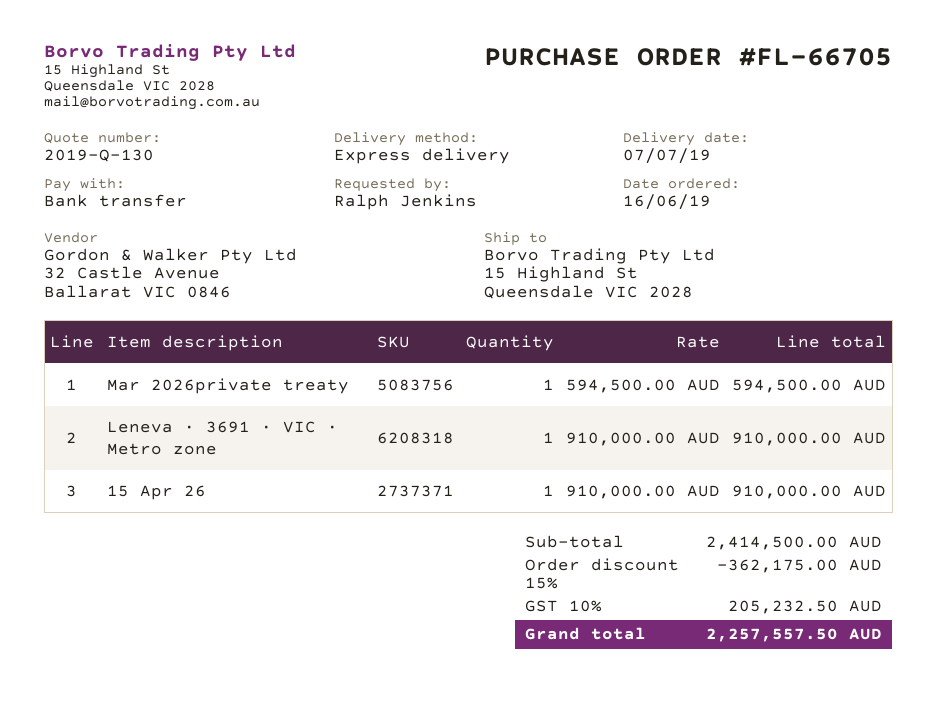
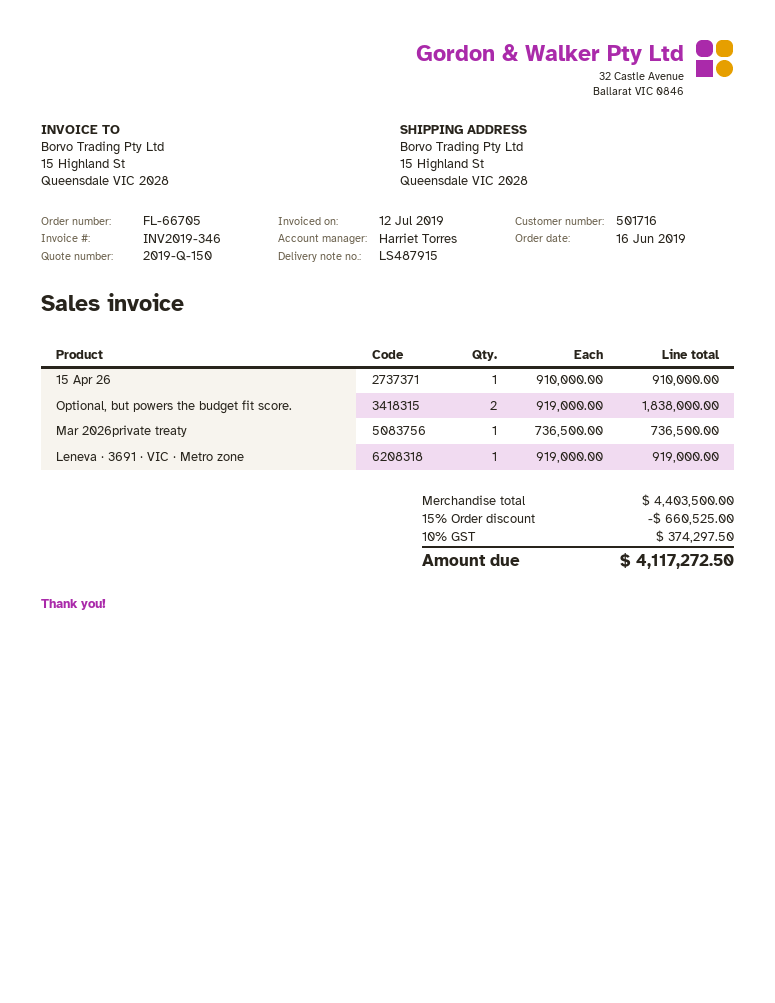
quote number: 2019-Q-130 -> 2019-Q-150
Mar 2026private treaty: 1 x 594500.00 = 594500.00 -> 1 x 736500.00 = 736500.00
Leneva · 3691 · VIC · Metro zone: 1 x 910000.00 = 910000.00 -> 1 x 919000.00 = 919000.00
Optional, but powers the budget fit score.: none -> 2 x 919000.00 = 1838000.00
subtotal: 2414500.00 -> 4403500.00
discount: 15% = 362175.00 -> 15% = 660525.00
tax: 10% = 205232.50 -> 10% = 374297.50
total: 2257557.50 -> 4117272.50

